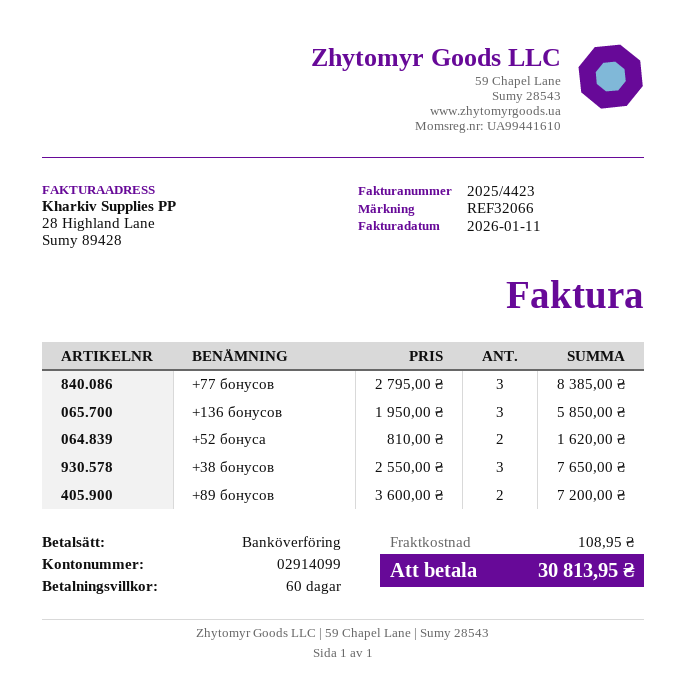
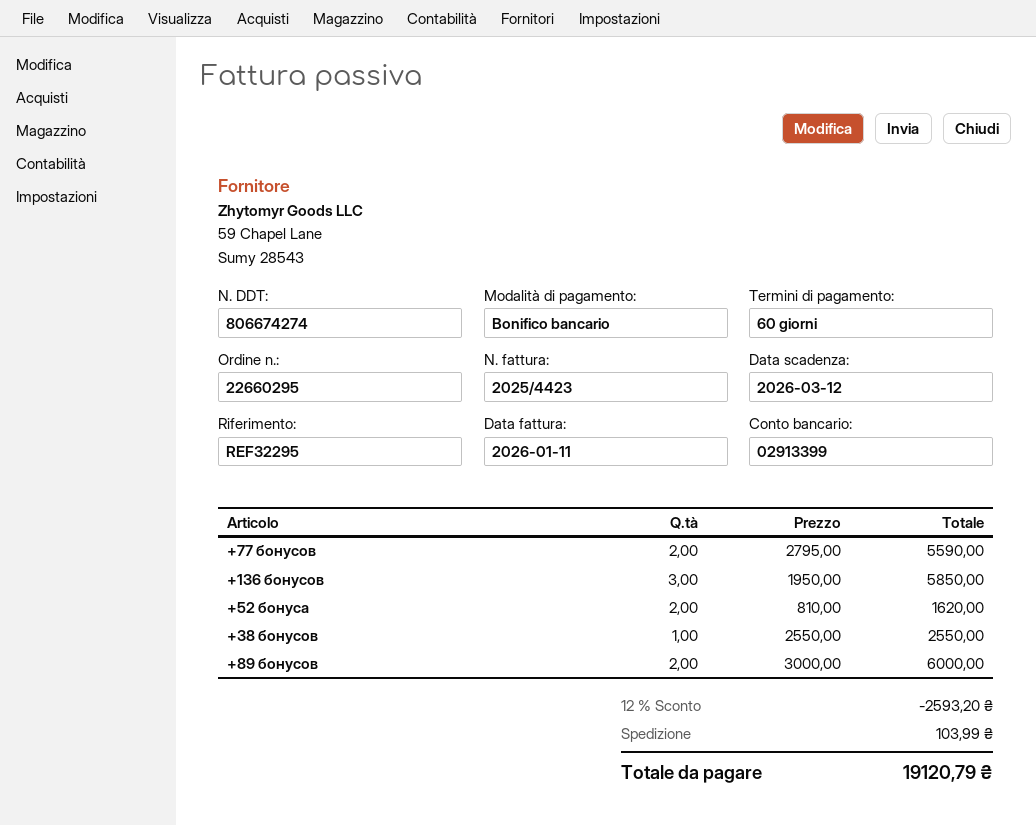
reference: REF32066 -> REF32295
bank account: 02914099 -> 02913399
+77 бонусов: 3 x 2795.00 = 8385.00 -> 2 x 2795.00 = 5590.00
+38 бонусов: 3 x 2550.00 = 7650.00 -> 1 x 2550.00 = 2550.00
+89 бонусов: 2 x 3600.00 = 7200.00 -> 2 x 3000.00 = 6000.00
discount: none -> 12% = 2593.20
shipping: 108.95 -> 103.99
total: 30813.95 -> 19120.79

